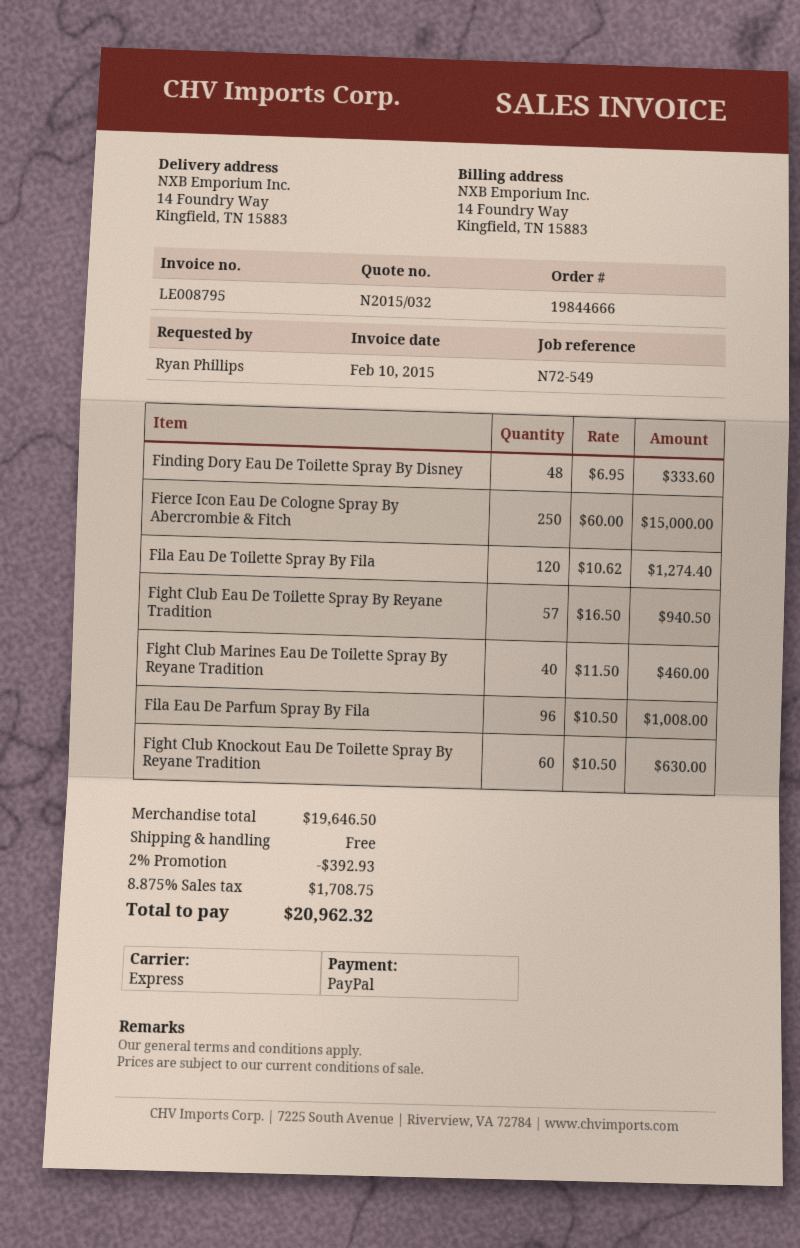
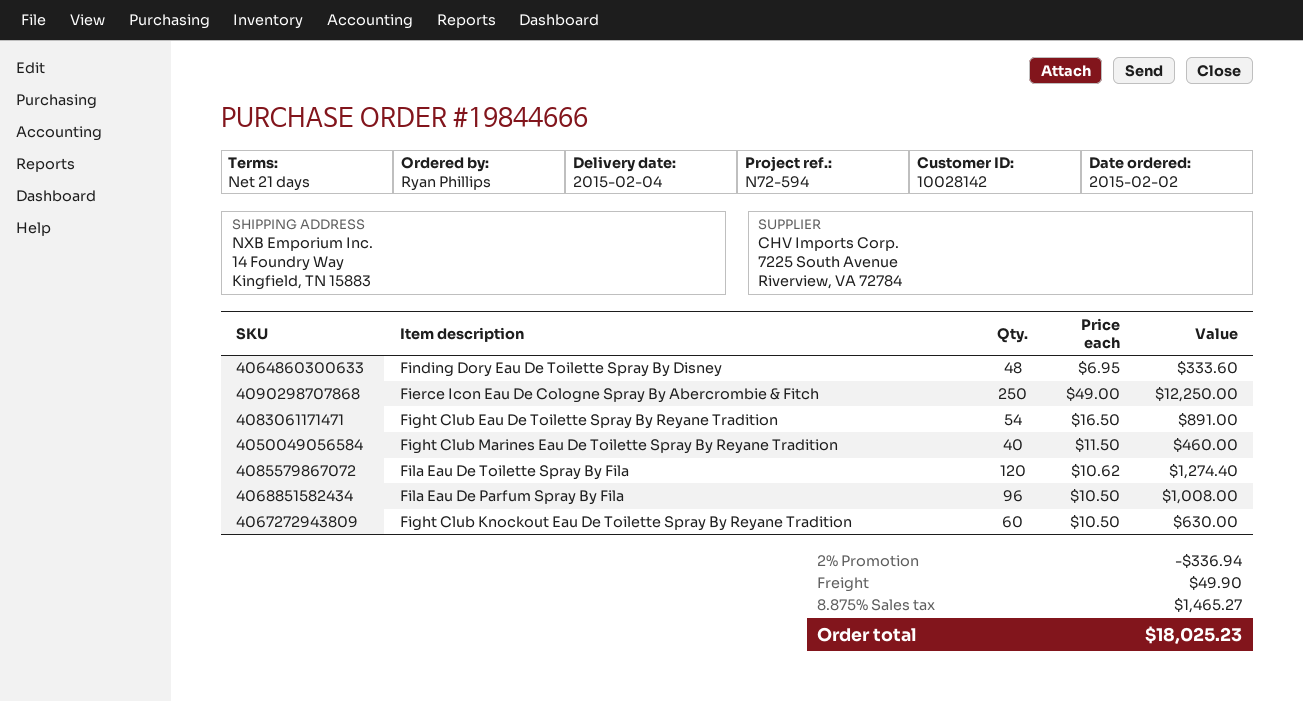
reference: N72-549 -> N72-594
Fierce Icon Eau De Cologne Spray By Abercrombie & Fitch: 250 x 60.00 = 15000.00 -> 250 x 49.00 = 12250.00
Fight Club Eau De Toilette Spray By Reyane Tradition: 57 x 16.50 = 940.50 -> 54 x 16.50 = 891.00
discount: 2% = 392.93 -> 2% = 336.94
shipping: 0.00 -> 49.90
tax: 8.875% = 1708.75 -> 8.875% = 1465.27
total: 20962.32 -> 18025.23

